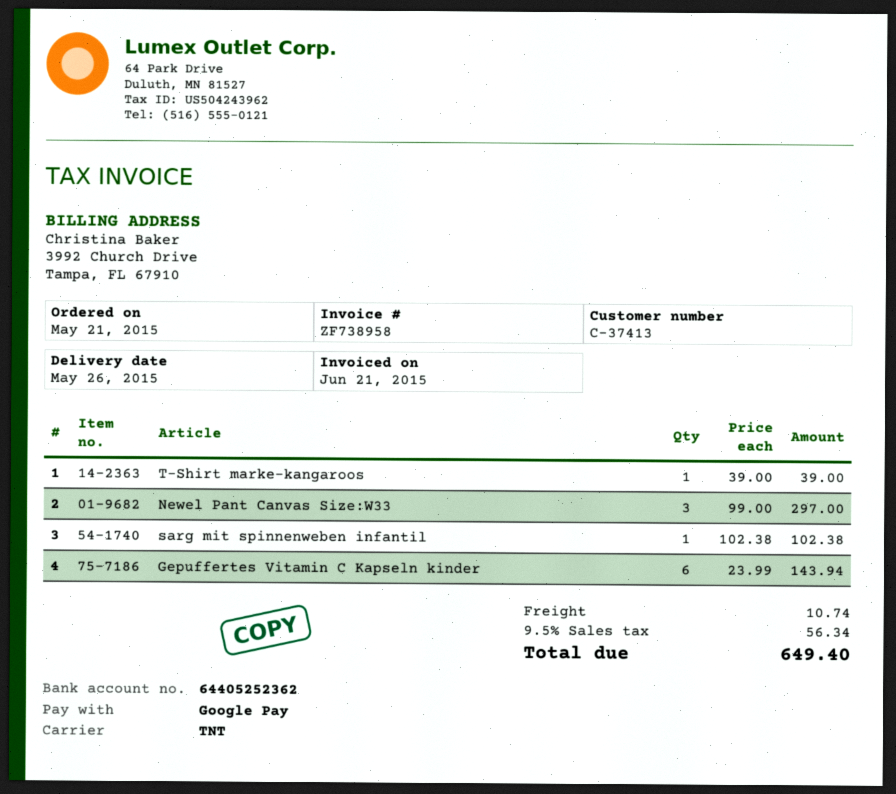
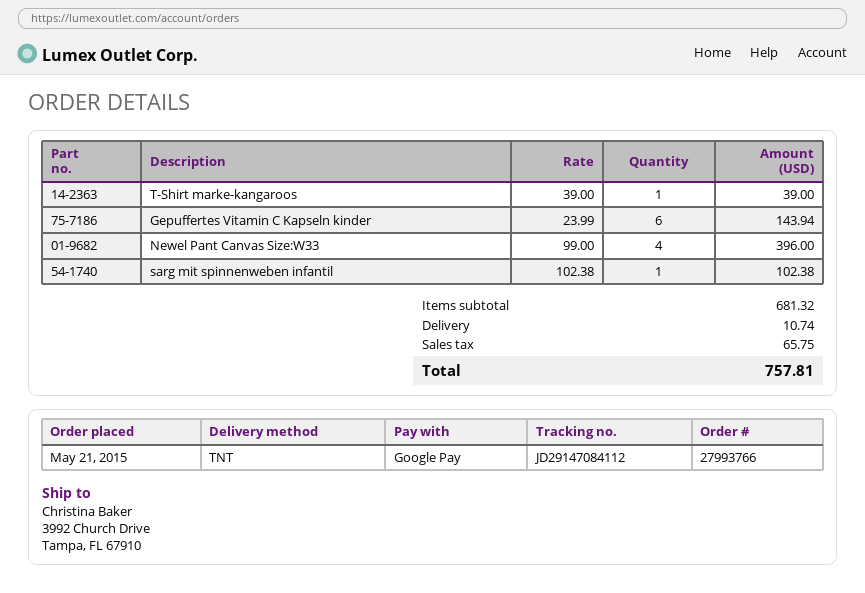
Newel Pant Canvas Size:W33: 3 x 99.00 = 297.00 -> 4 x 99.00 = 396.00
tax: 56.34 -> 65.75
total: 649.40 -> 757.81

